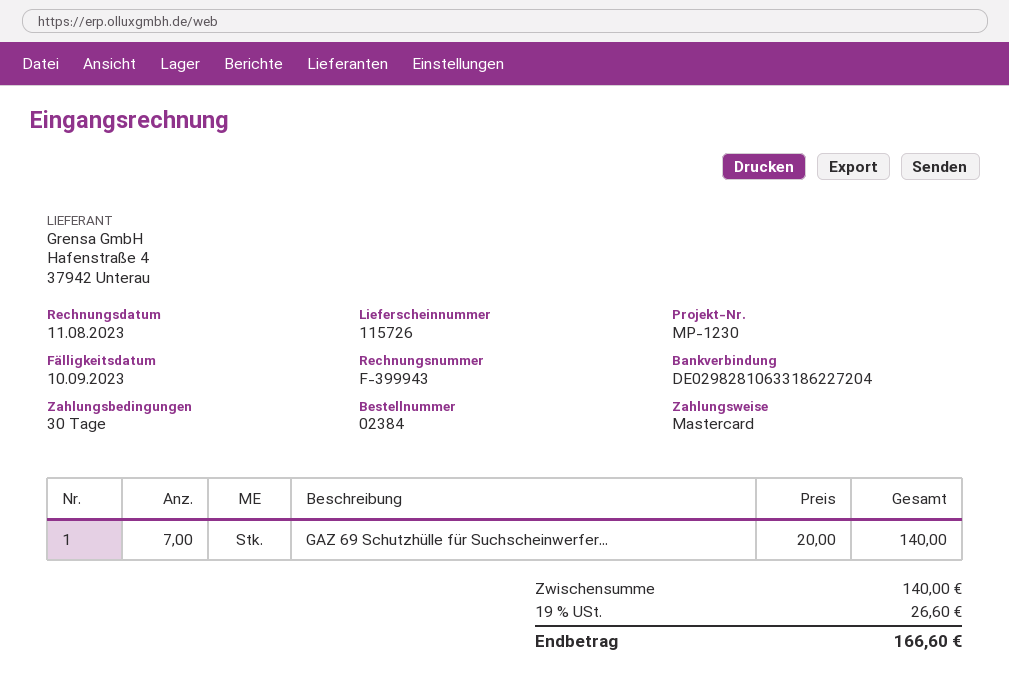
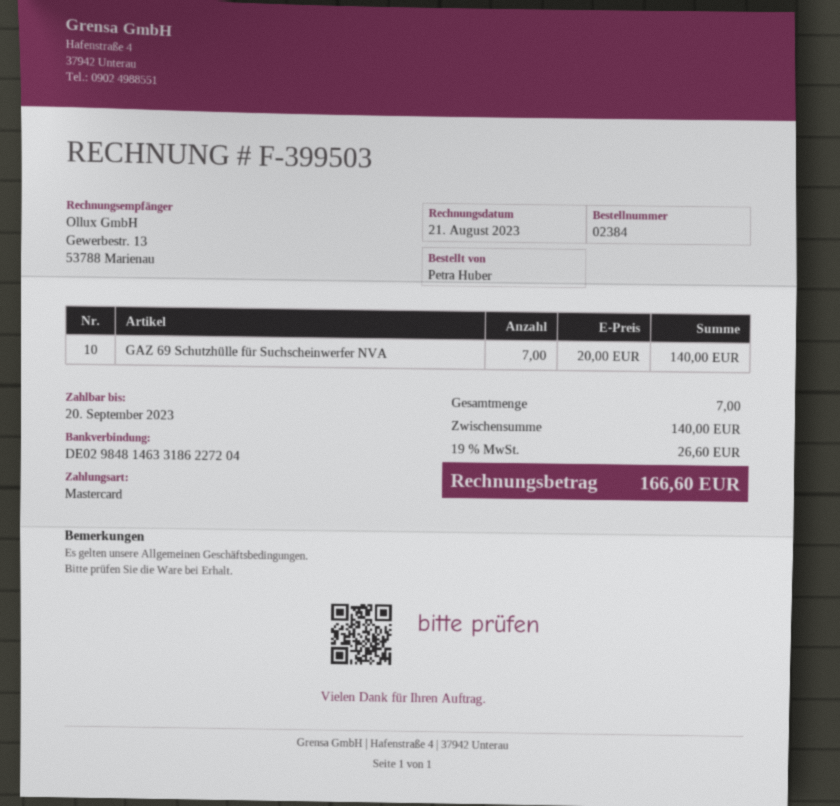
invoice number: F-399943 -> F-399503
invoice date: 2023-08-11 -> 2023-08-21
due date: 2023-09-10 -> 2023-09-20
bank account: DE02982810633186227204 -> DE02984814633186227204

